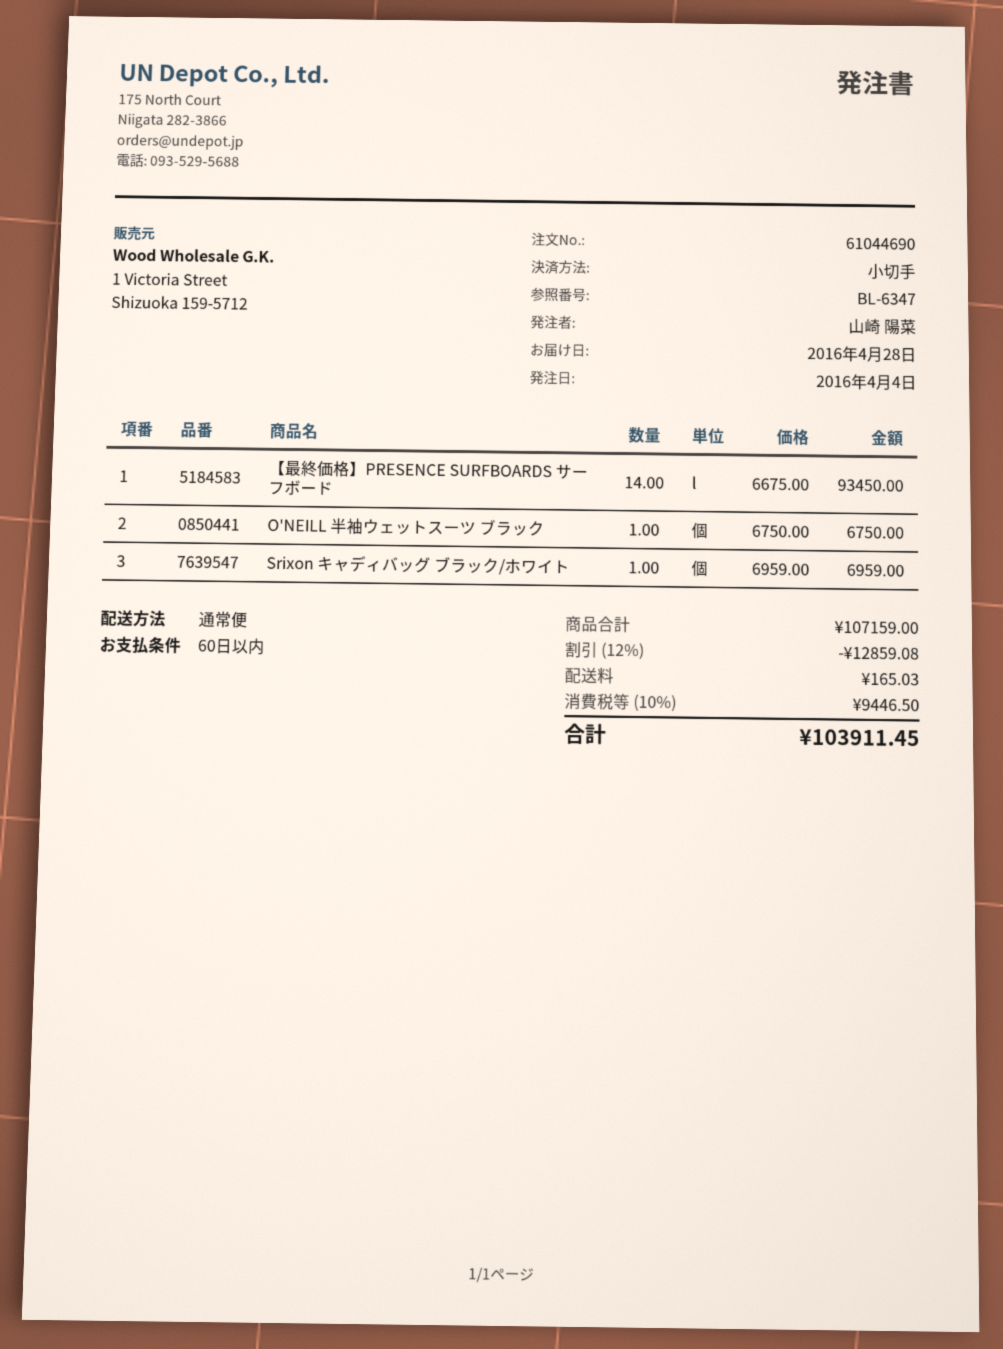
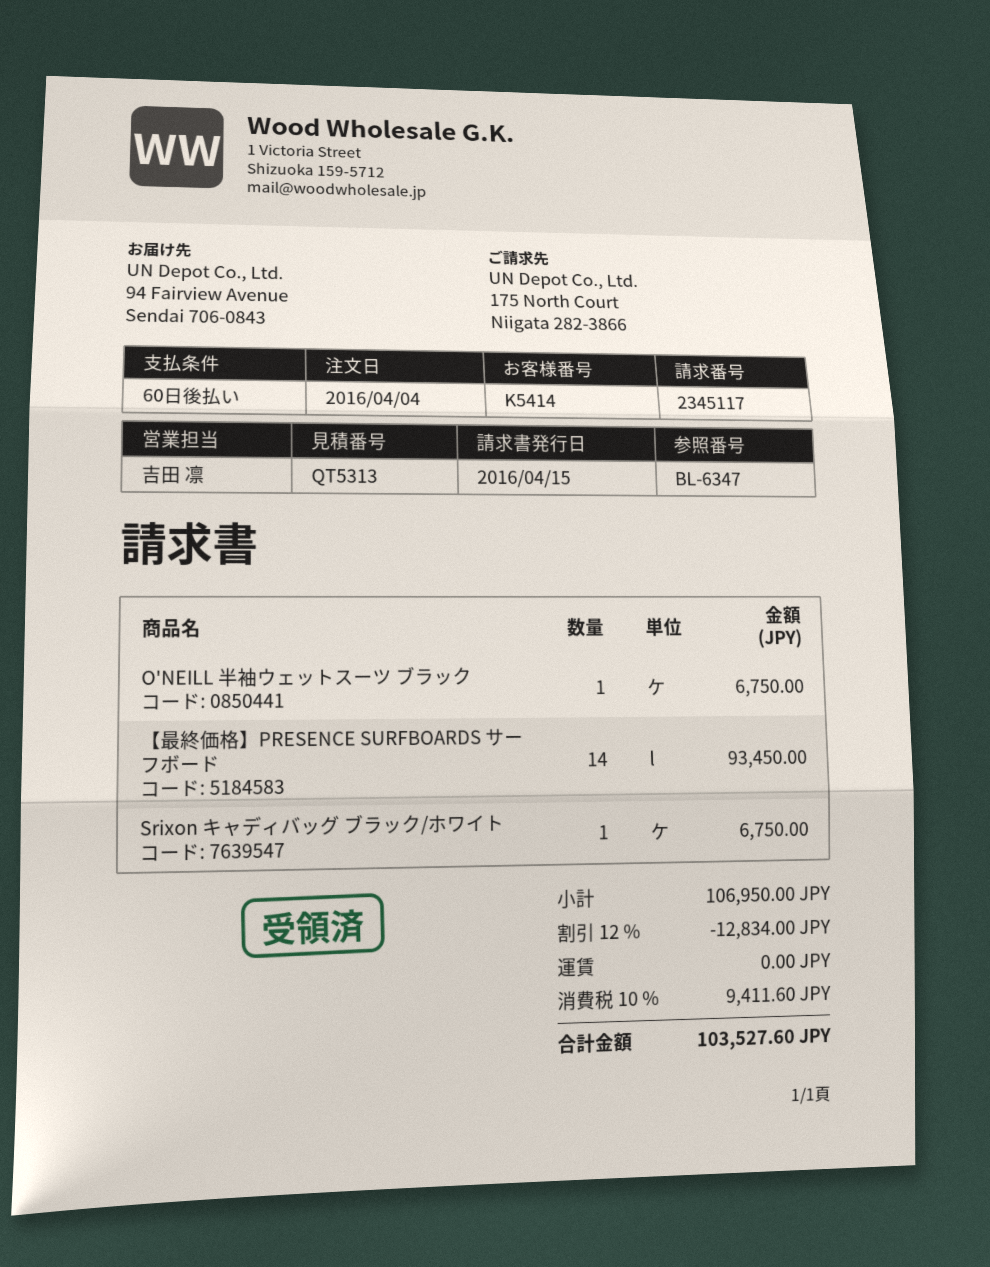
Srixon キャディバッグ ブラック/ホワイト: 1 for 6959.00 -> 1 for 6750.00
subtotal: 107159.00 -> 106950.00
discount: 12% = 12859.08 -> 12% = 12834.00
shipping: 165.03 -> 0.00
tax: 10% = 9446.50 -> 10% = 9411.60
total: 103911.45 -> 103527.60

